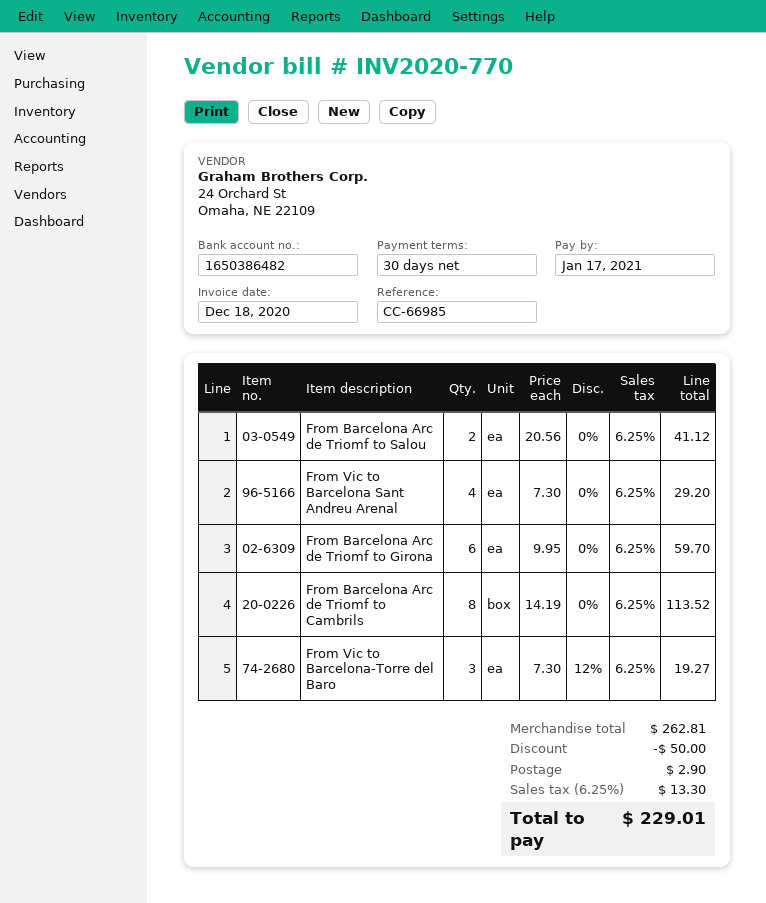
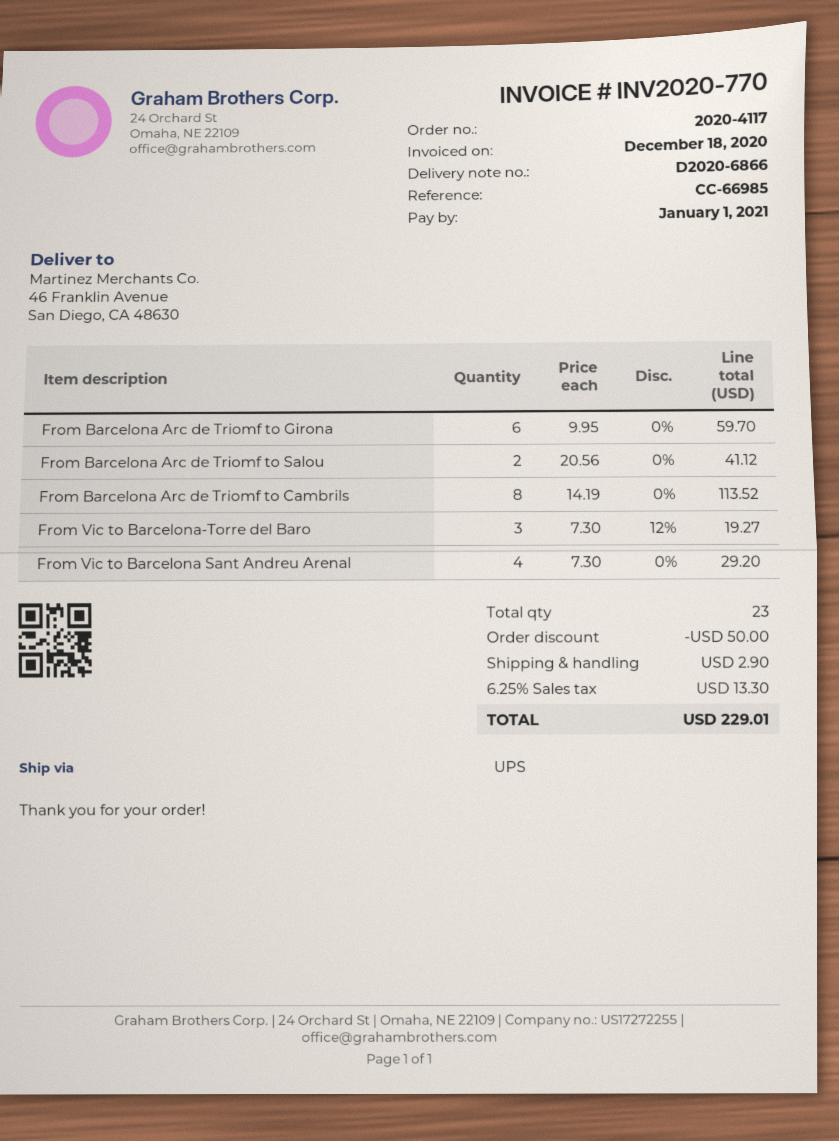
due date: 2021-01-17 -> 2021-01-01

